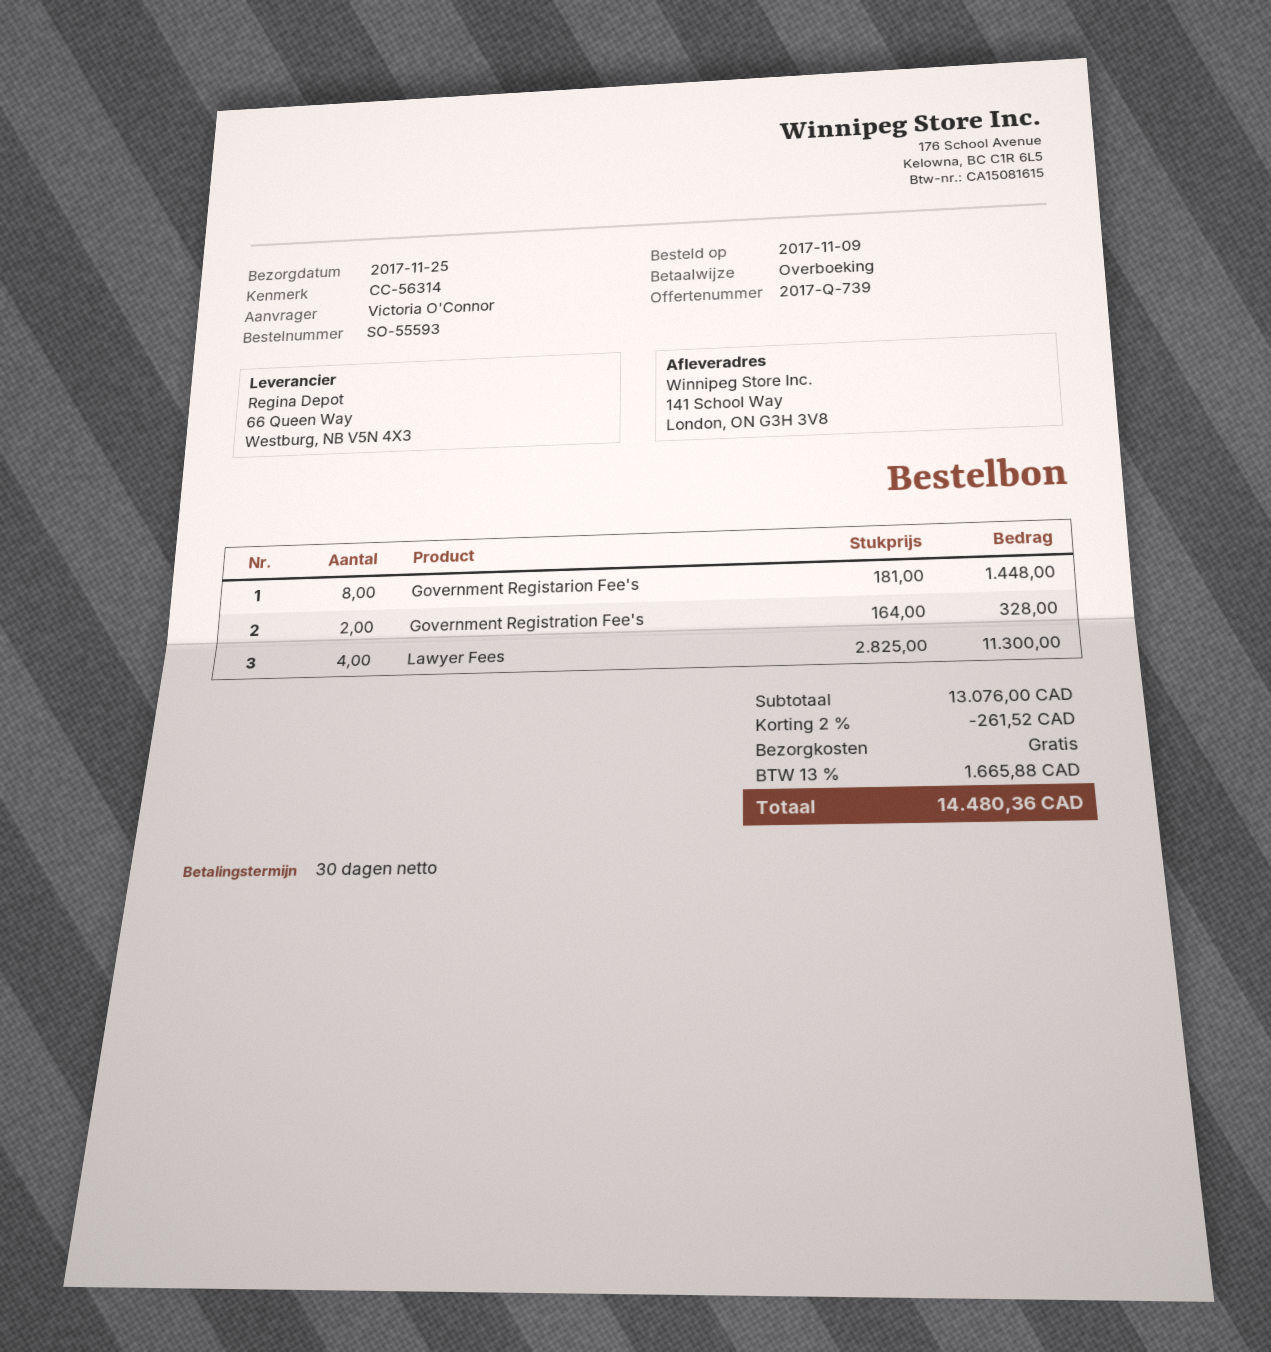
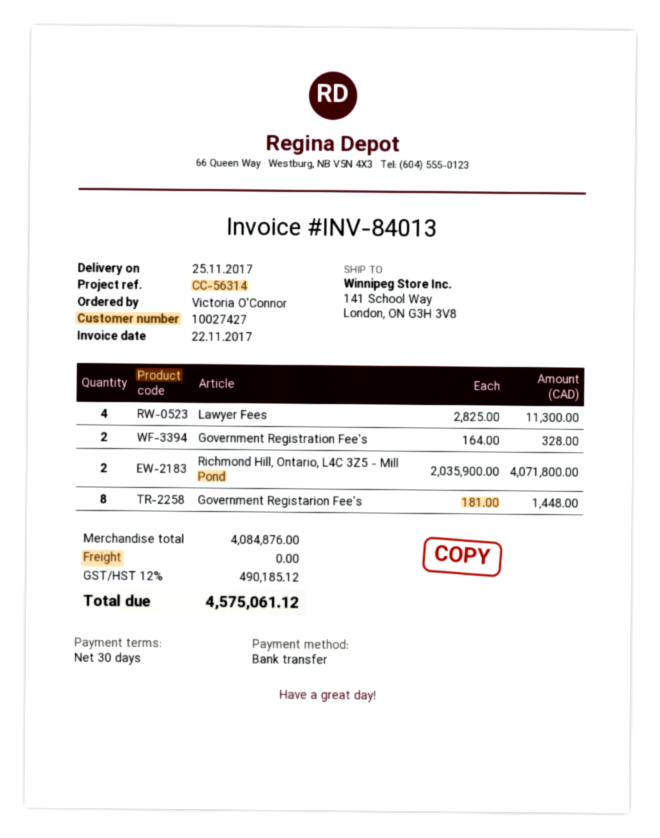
Richmond Hill, Ontario, L4C 3Z5 - Mill Pond: none -> 2 x 2035900.00 = 4071800.00
subtotal: 13076.00 -> 4084876.00
discount: 2% = 261.52 -> none
tax: 13% = 1665.88 -> 12% = 490185.12
total: 14480.36 -> 4575061.12

